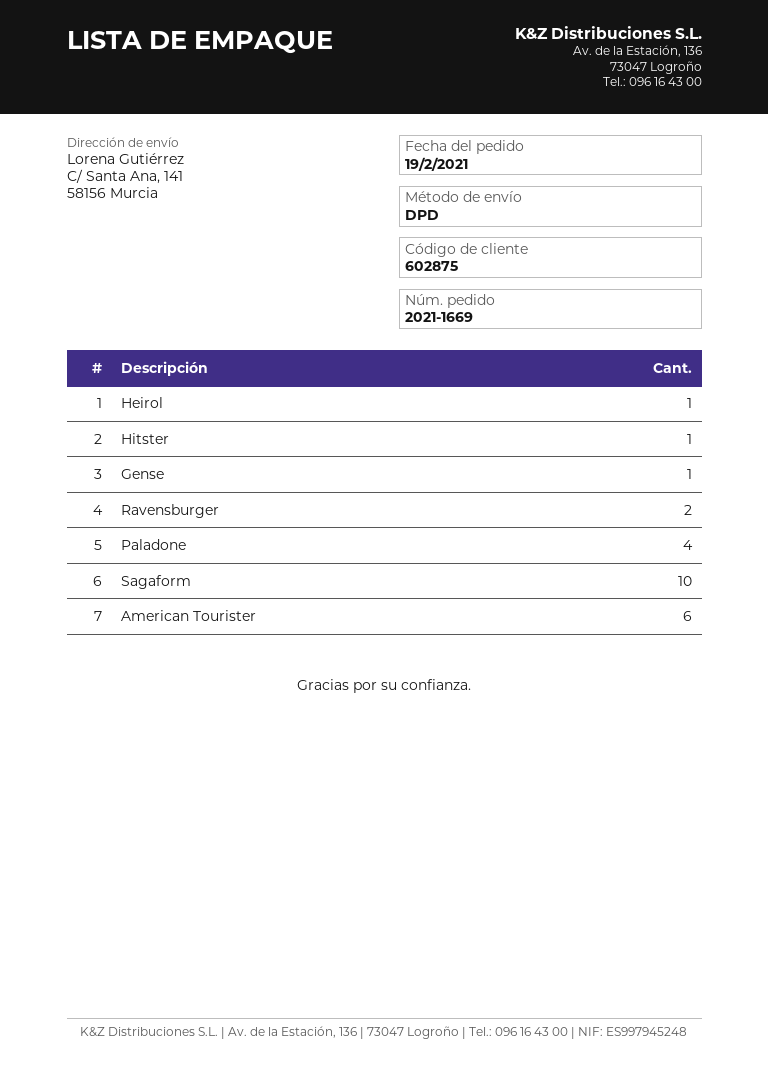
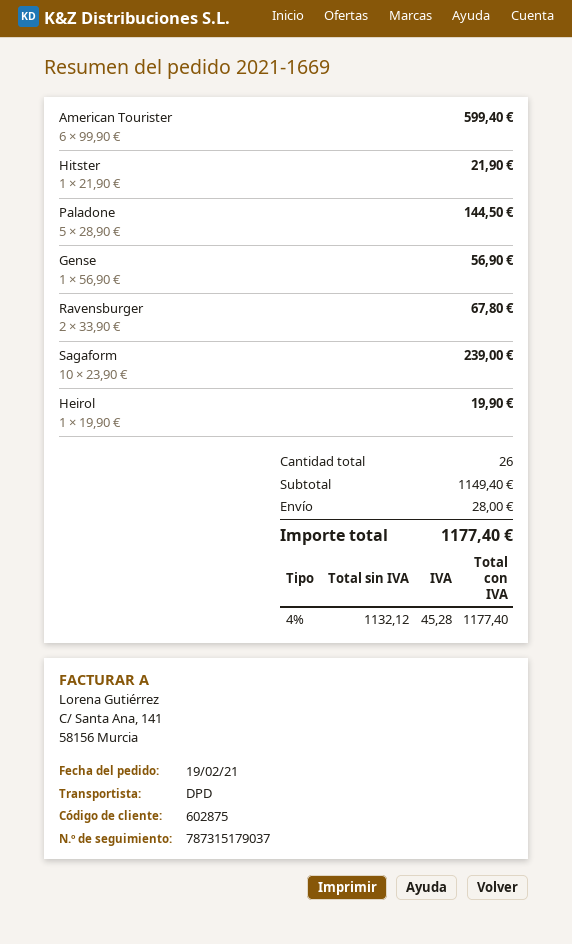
Paladone: 4 -> 5

